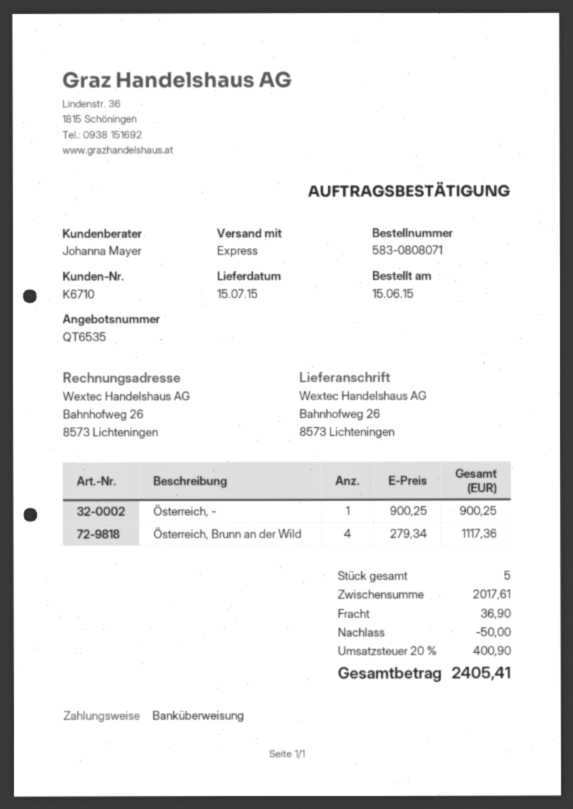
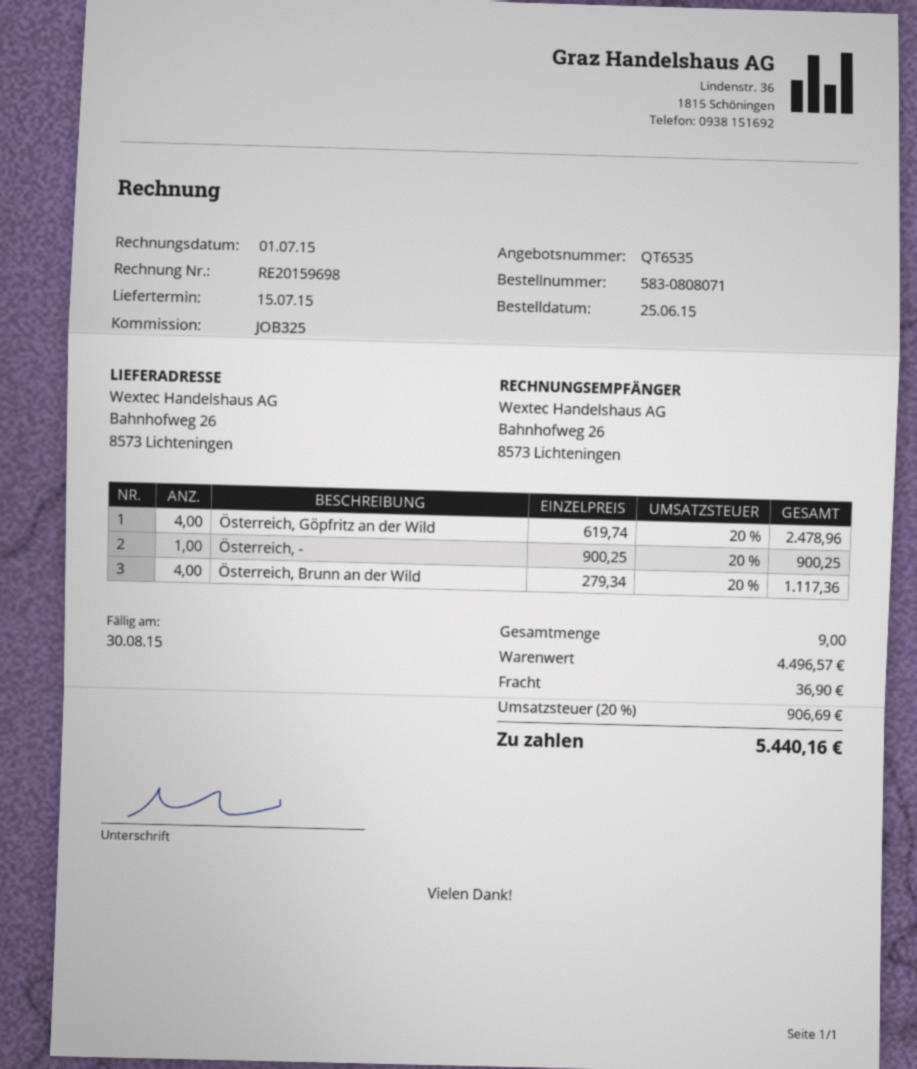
order date: 2015-06-15 -> 2015-06-25
Österreich, Göpfritz an der Wild: none -> 4 x 619.74 = 2478.96
total quantity: 5 -> 9
subtotal: 2017.61 -> 4496.57
discount: 50.00 -> none
tax: 20% = 400.90 -> 20% = 906.69
total: 2405.41 -> 5440.16

